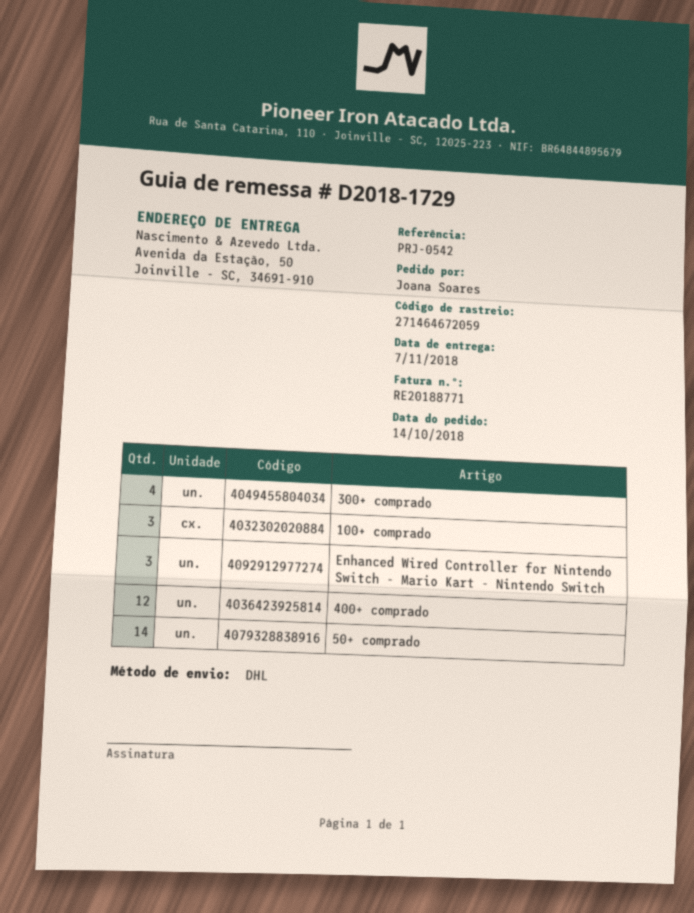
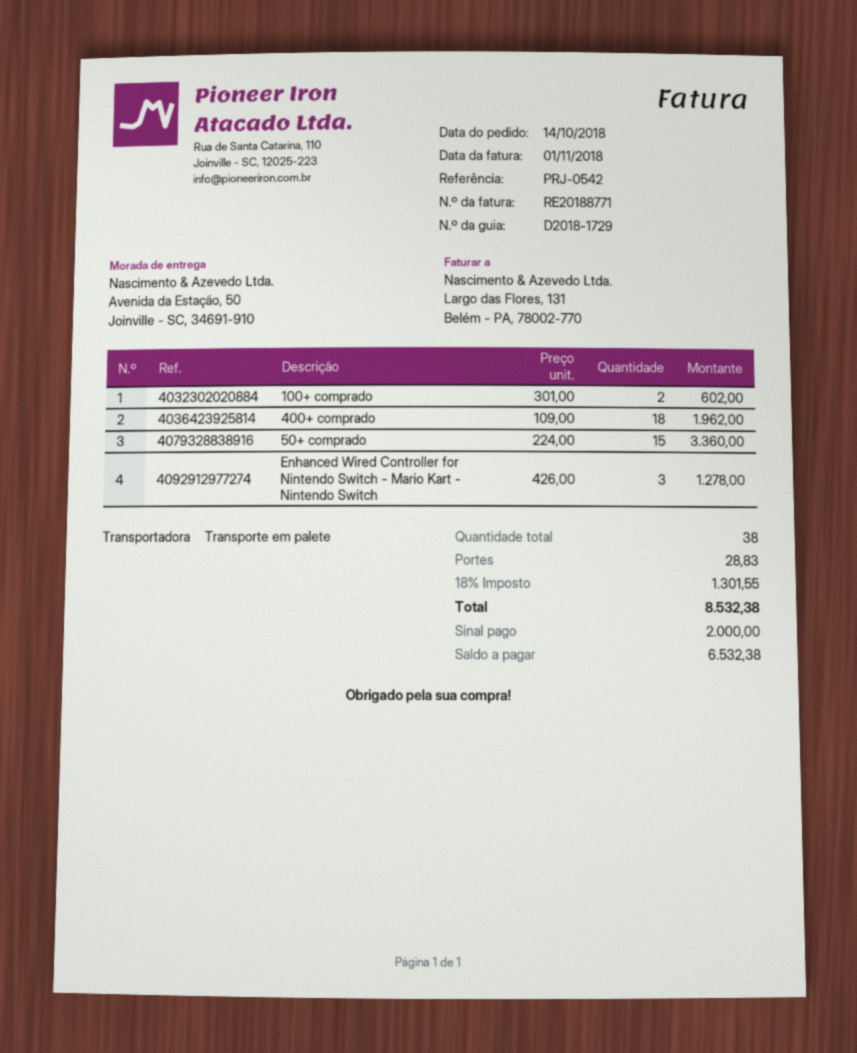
shipping method: DHL -> pallet freight
300+ comprado: 4 -> none
100+ comprado: 3 -> 2
400+ comprado: 12 -> 18
50+ comprado: 14 -> 15

